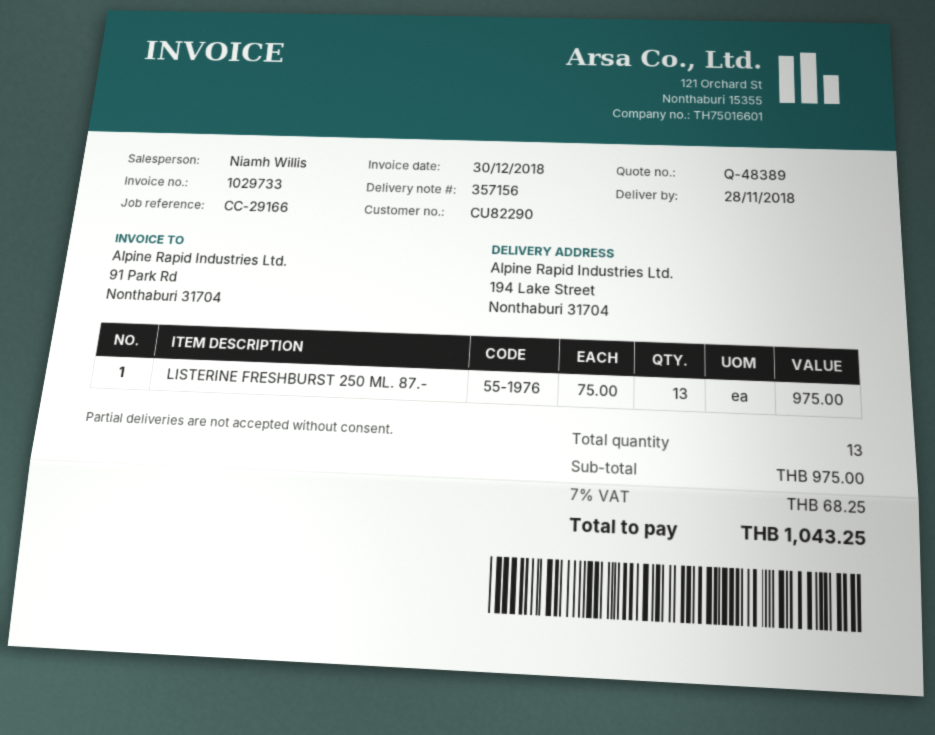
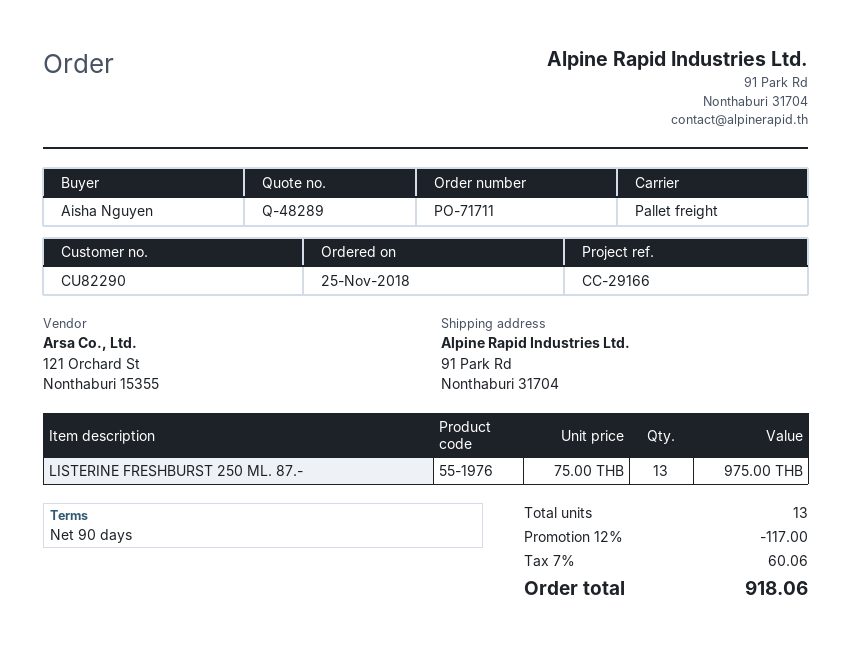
quote number: Q-48389 -> Q-48289
ship to: 194 Lake Street, Nonthaburi 31704 -> 91 Park Rd, Nonthaburi 31704
discount: none -> 12% = 117.00
tax: 7% = 68.25 -> 7% = 60.06
total: 1043.25 -> 918.06

